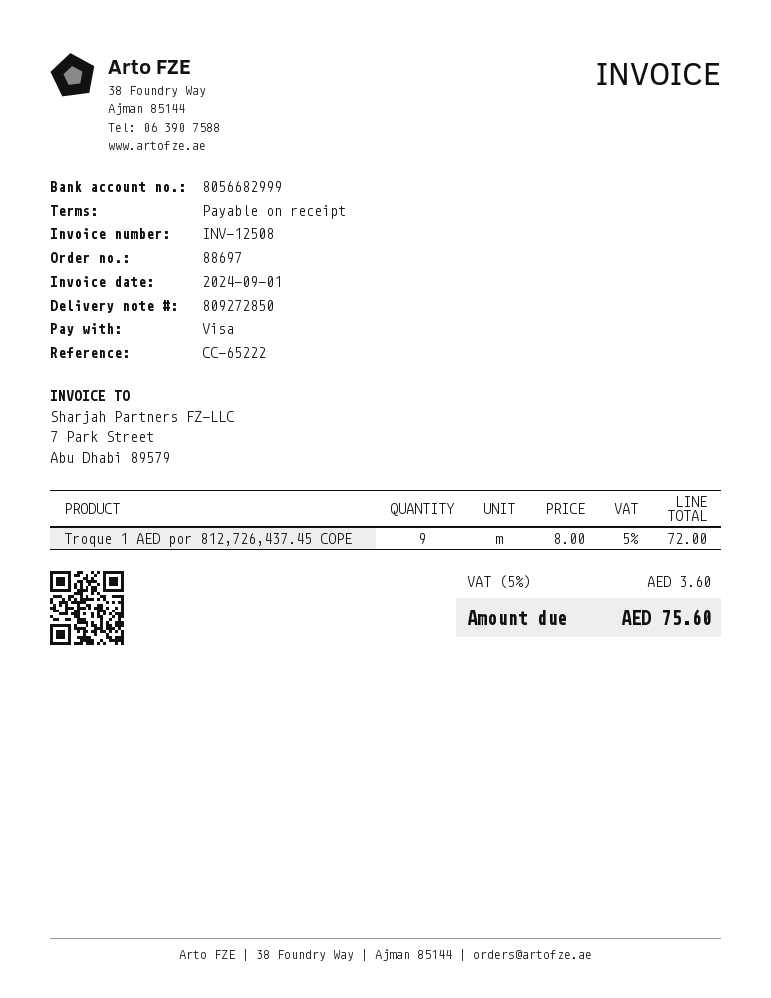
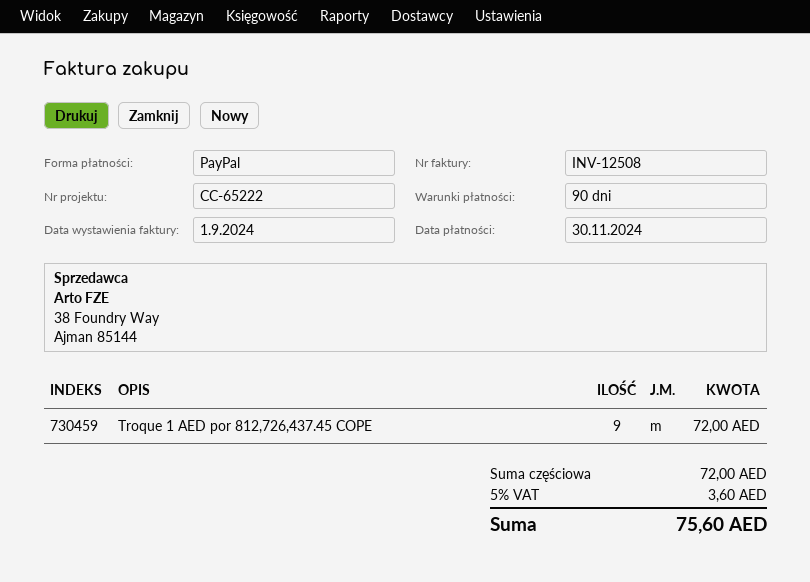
payment terms: on receipt -> 90 days
payment method: Visa -> PayPal

